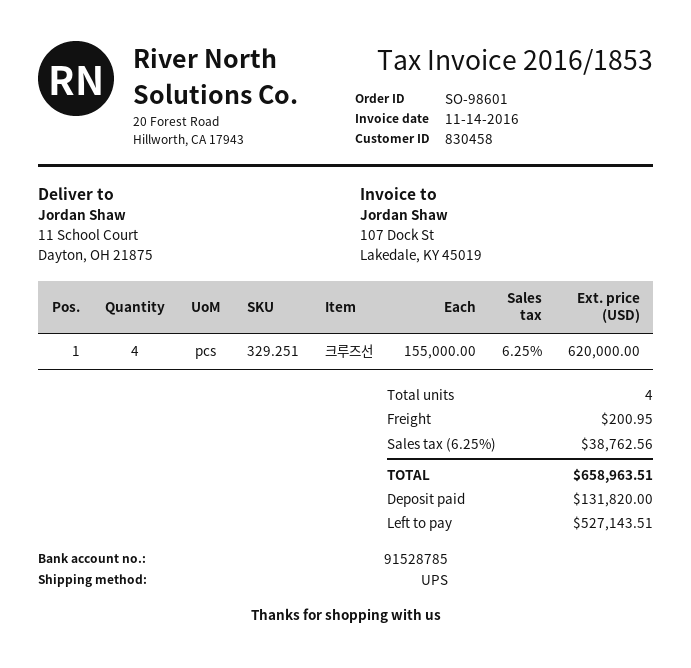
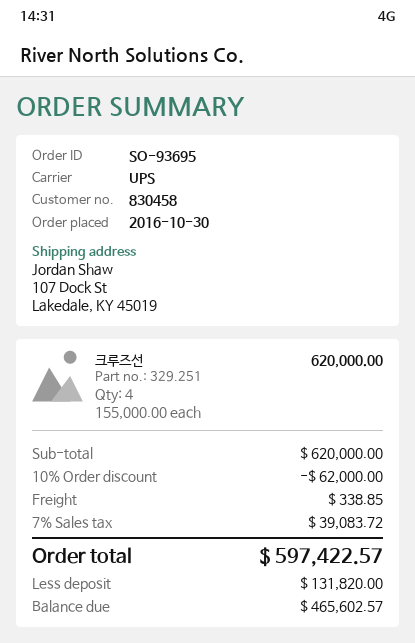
order number: SO-98601 -> SO-93695
ship to: 11 School Court, Dayton, OH 21875 -> 107 Dock St, Lakedale, KY 45019
discount: none -> 10% = 62000.00
shipping: 200.95 -> 338.85
tax: 6.25% = 38762.56 -> 7% = 39083.72
total: 658963.51 -> 597422.57
balance: 527143.51 -> 465602.57

